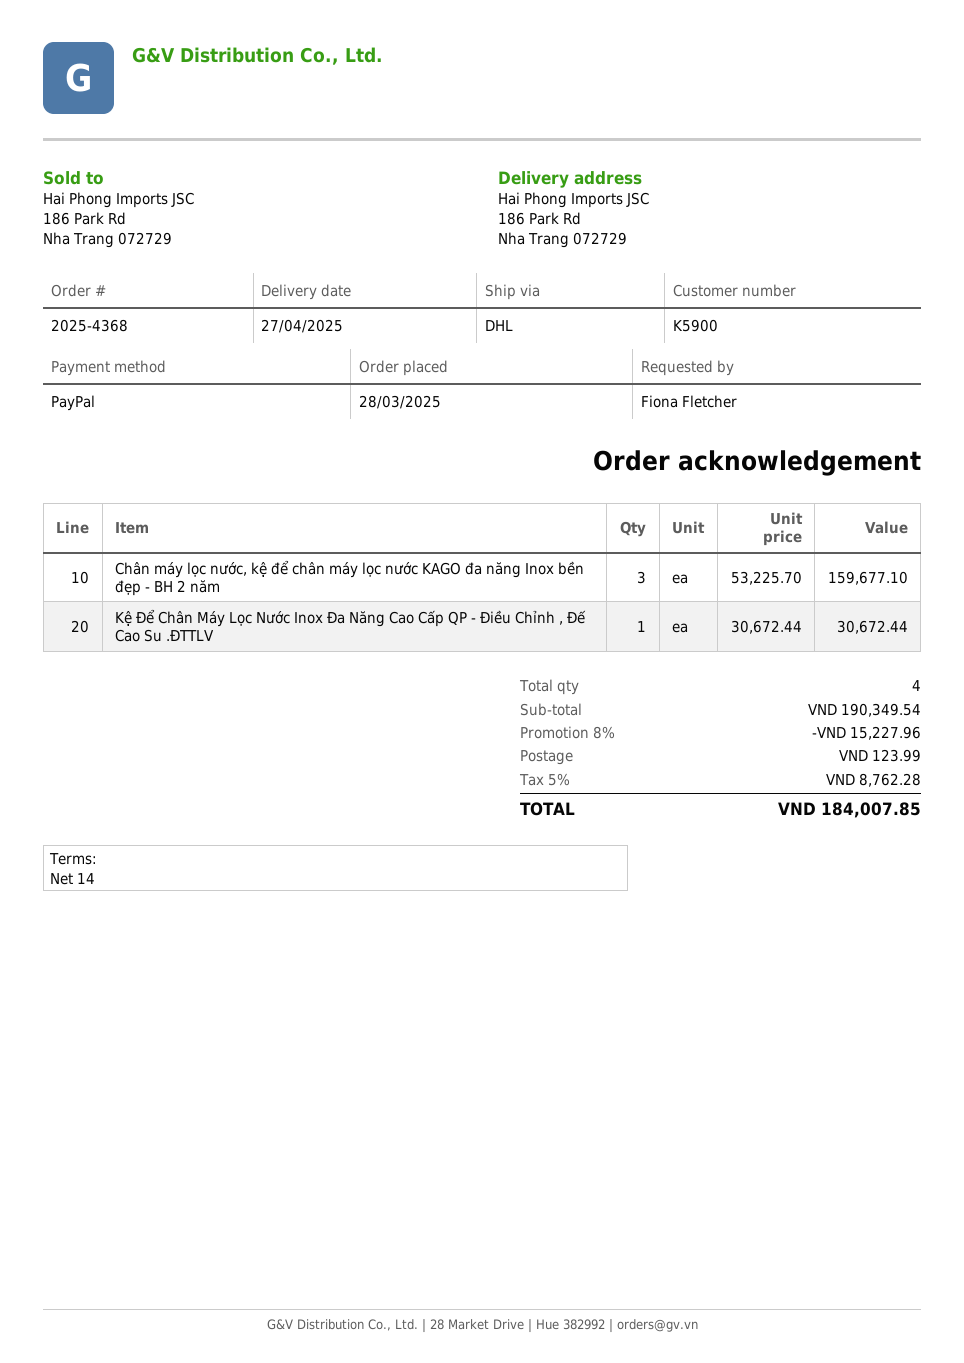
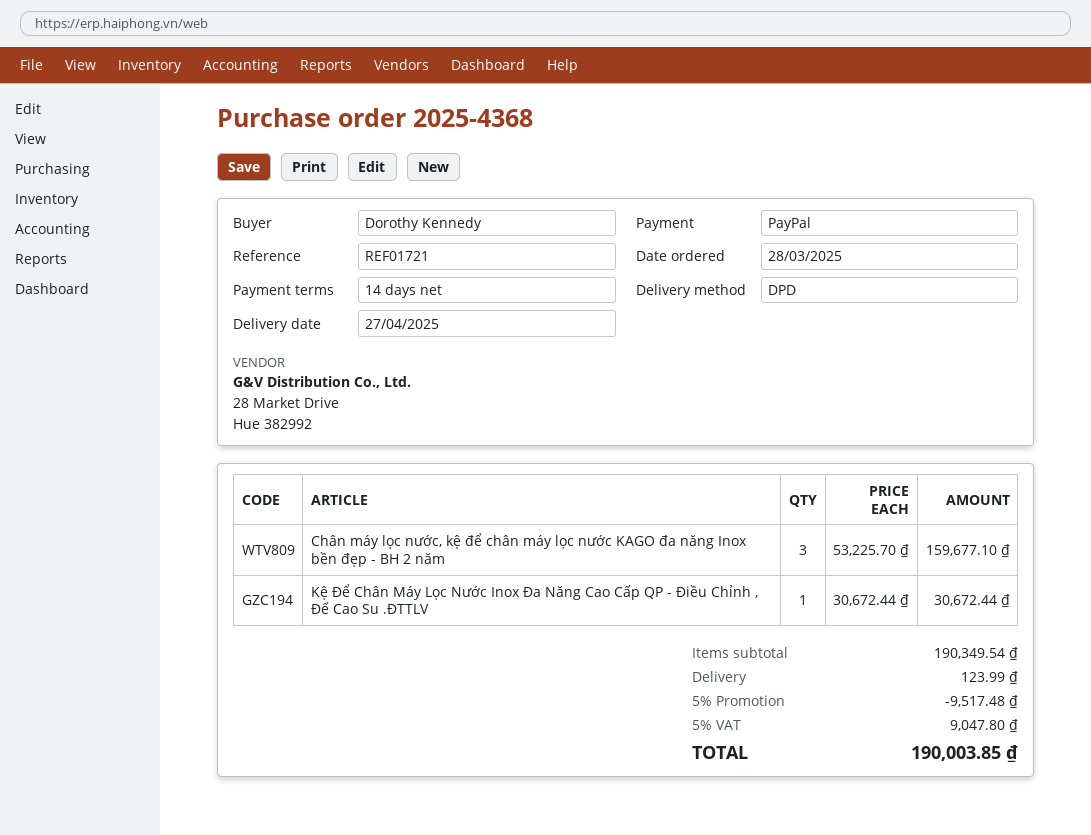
ordered by: Fiona Fletcher -> Dorothy Kennedy
shipping method: DHL -> DPD
discount: 8% = 15227.96 -> 5% = 9517.48
tax: 5% = 8762.28 -> 5% = 9047.80
total: 184007.85 -> 190003.85

